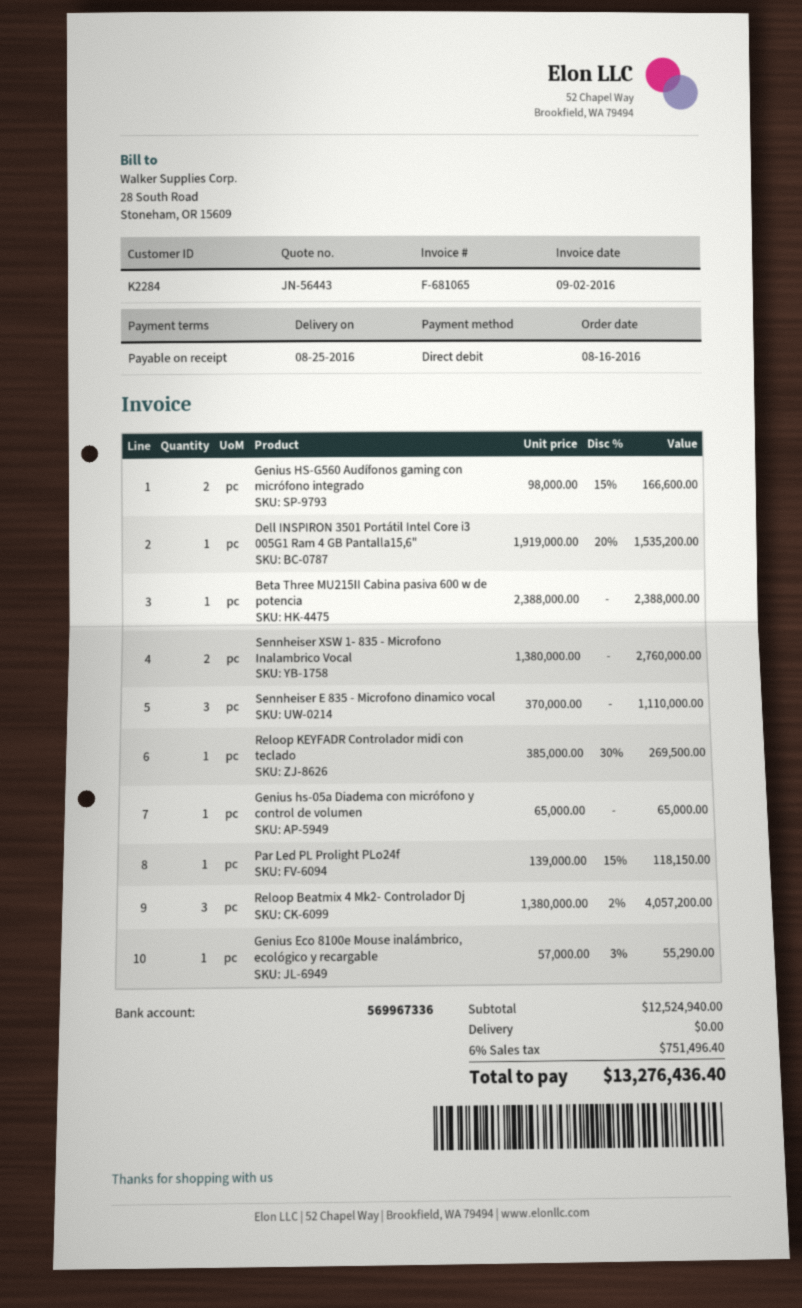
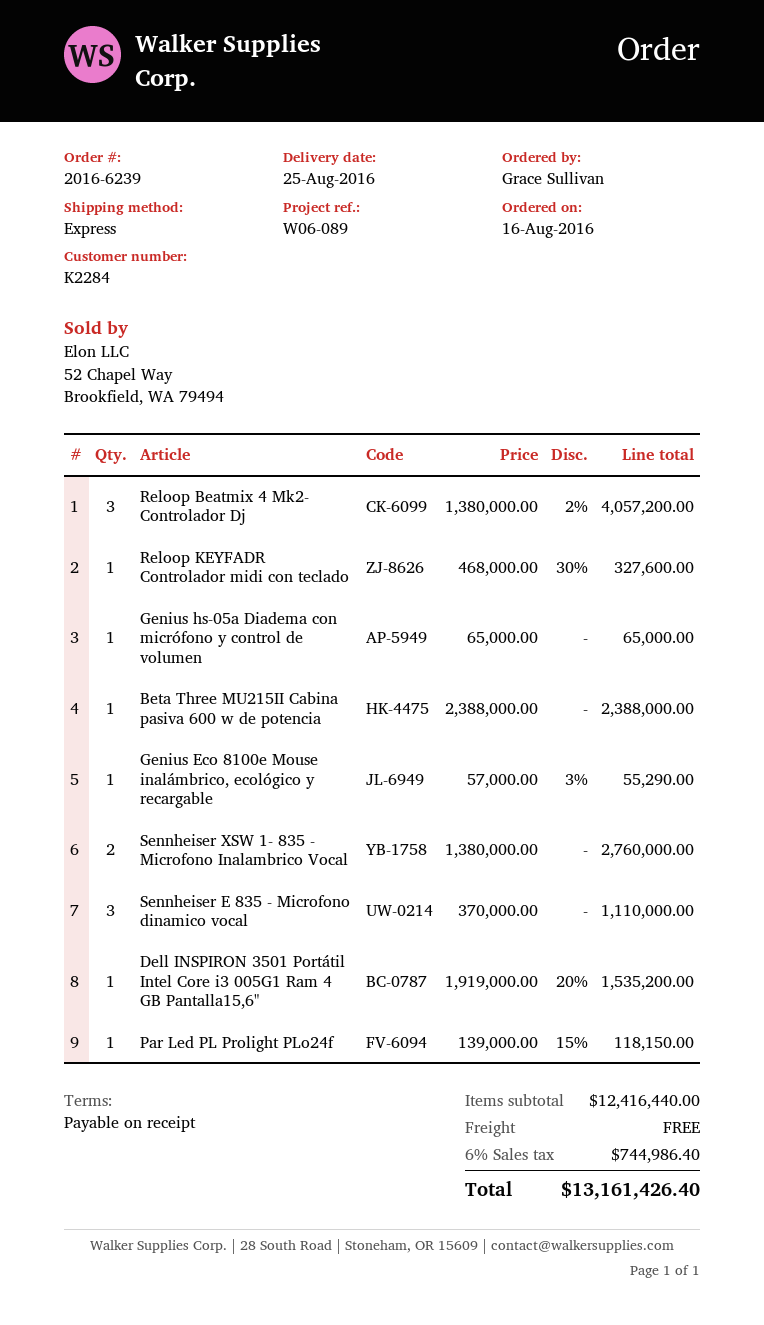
Genius HS-G560 Audífonos gaming con micrófono integrado: 2 x 98000.00 - 15% = 166600.00 -> none
Reloop KEYFADR Controlador midi con teclado: 1 x 385000.00 - 30% = 269500.00 -> 1 x 468000.00 - 30% = 327600.00
subtotal: 12524940.00 -> 12416440.00
tax: 6% = 751496.40 -> 6% = 744986.40
total: 13276436.40 -> 13161426.40

